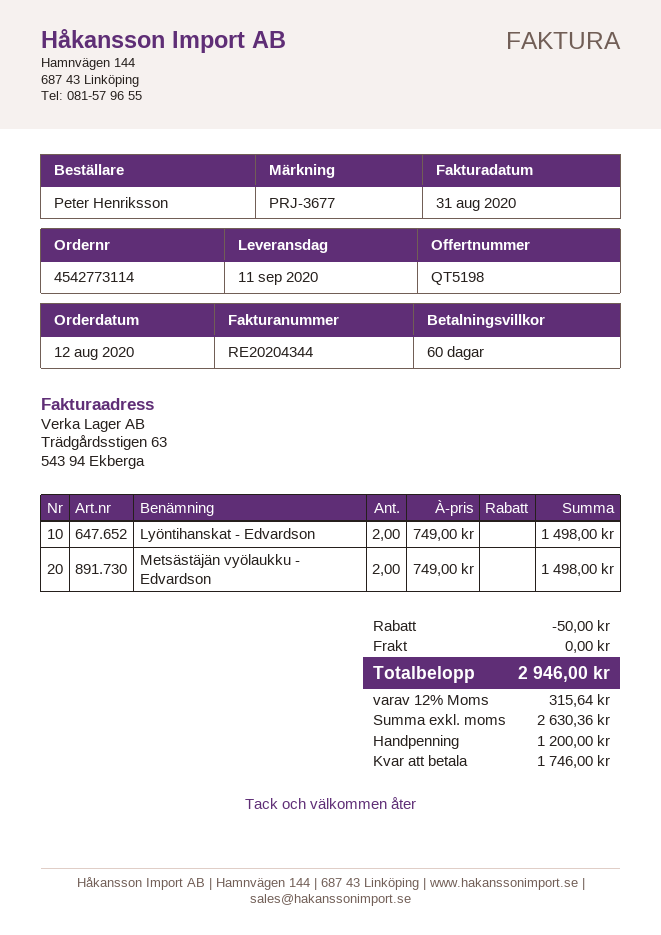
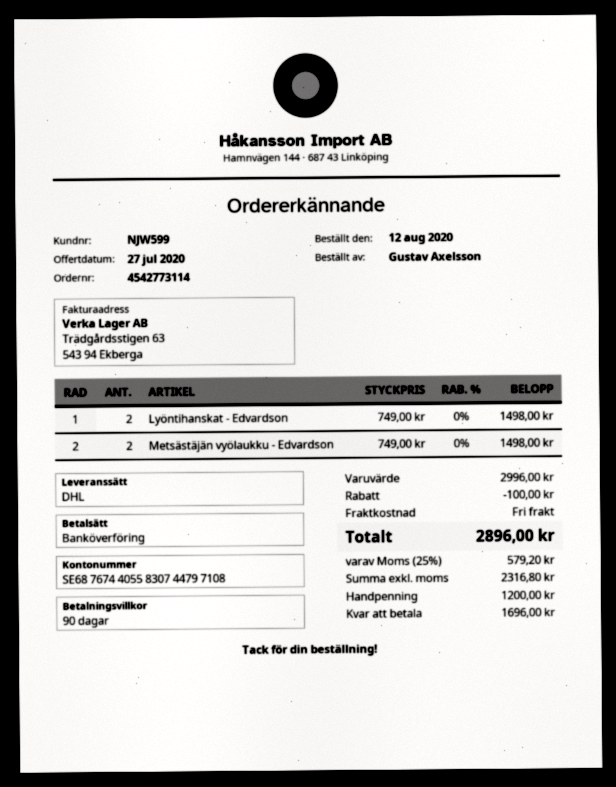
payment terms: 60 days -> 90 days
ordered by: Peter Henriksson -> Gustav Axelsson
discount: 50.00 -> 100.00
net: 2630.36 -> 2316.80
tax: 12% = 315.64 -> 25% = 579.20
total: 2946.00 -> 2896.00
balance: 1746.00 -> 1696.00

